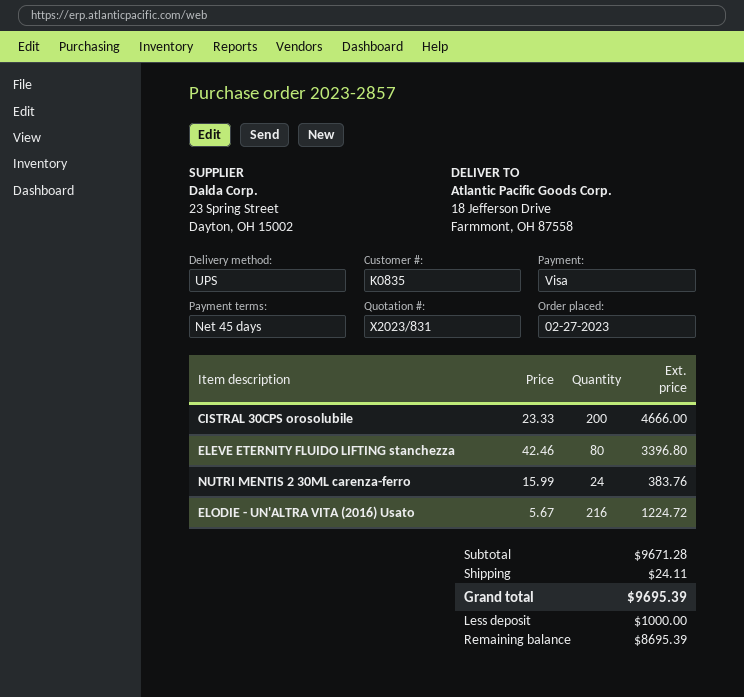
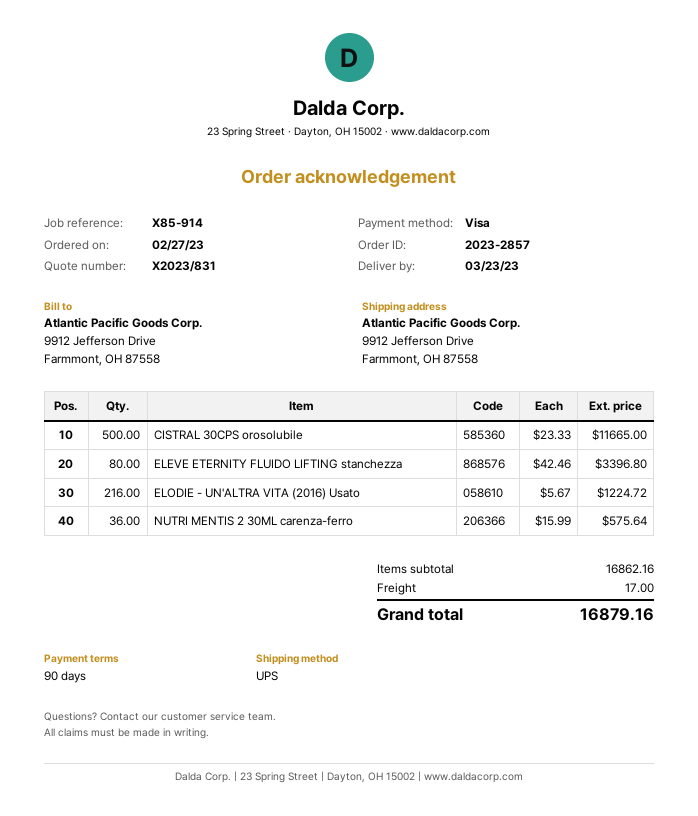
payment terms: 45 days -> 90 days
ship to: 18 Jefferson Drive, Farmmont, OH 87558 -> 9912 Jefferson Drive, Farmmont, OH 87558
CISTRAL 30CPS orosolubile: 200 x 23.33 = 4666.00 -> 500 x 23.33 = 11665.00
NUTRI MENTIS 2 30ML carenza-ferro: 24 x 15.99 = 383.76 -> 36 x 15.99 = 575.64
subtotal: 9671.28 -> 16862.16
shipping: 24.11 -> 17.00
total: 9695.39 -> 16879.16

